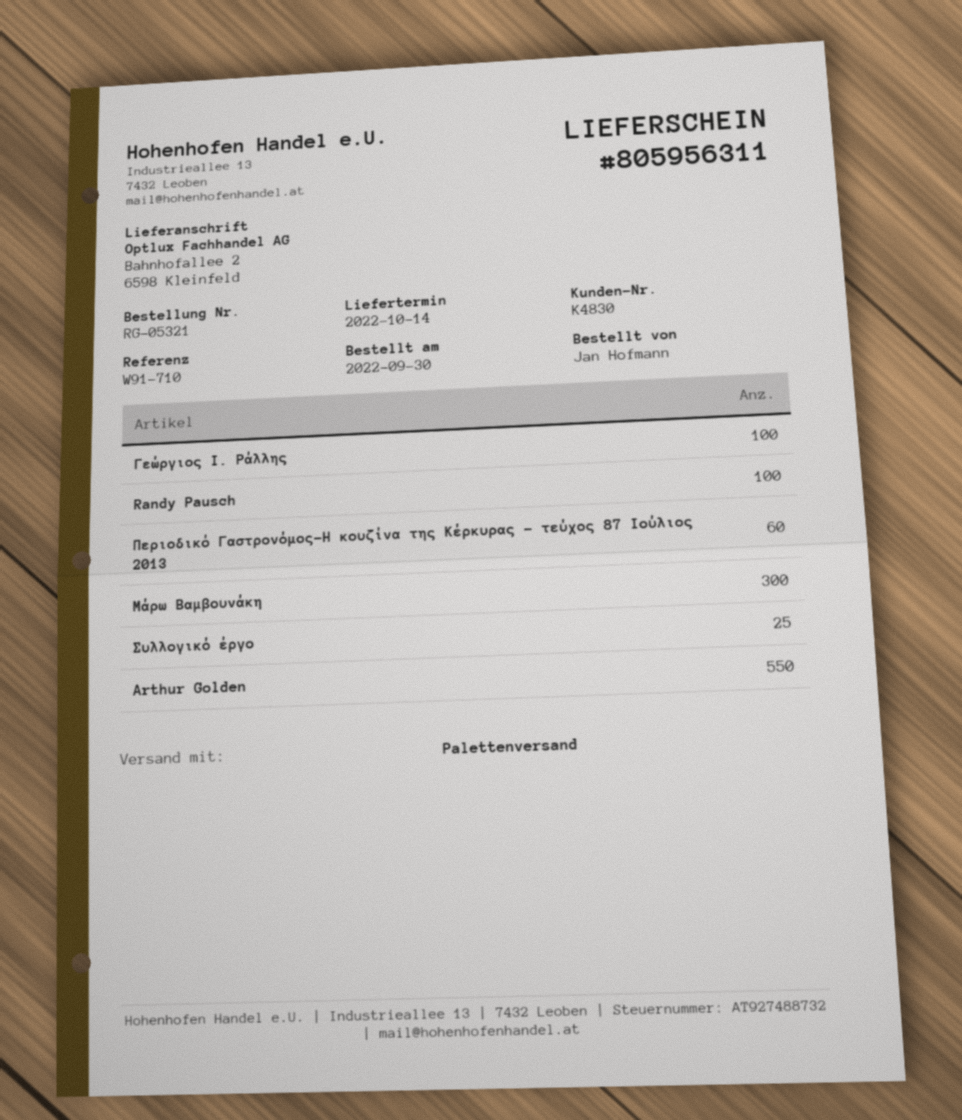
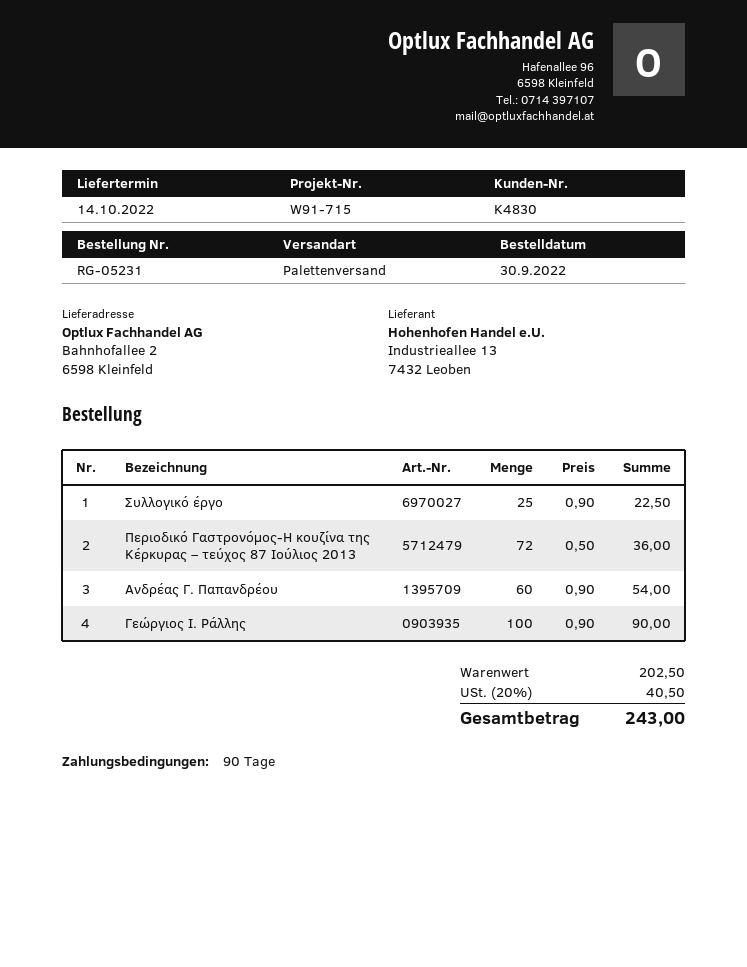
order number: RG-05321 -> RG-05231
reference: W91-710 -> W91-715
Randy Pausch: 100 -> none
Περιοδικό Γαστρονόμος-Η κουζίνα της Κέρκυρας – τεύχος 87 Ιούλιος 2013: 60 -> 72
Μάρω Βαμβουνάκη: 300 -> none
Arthur Golden: 550 -> none
Ανδρέας Γ. Παπανδρέου: none -> 60

